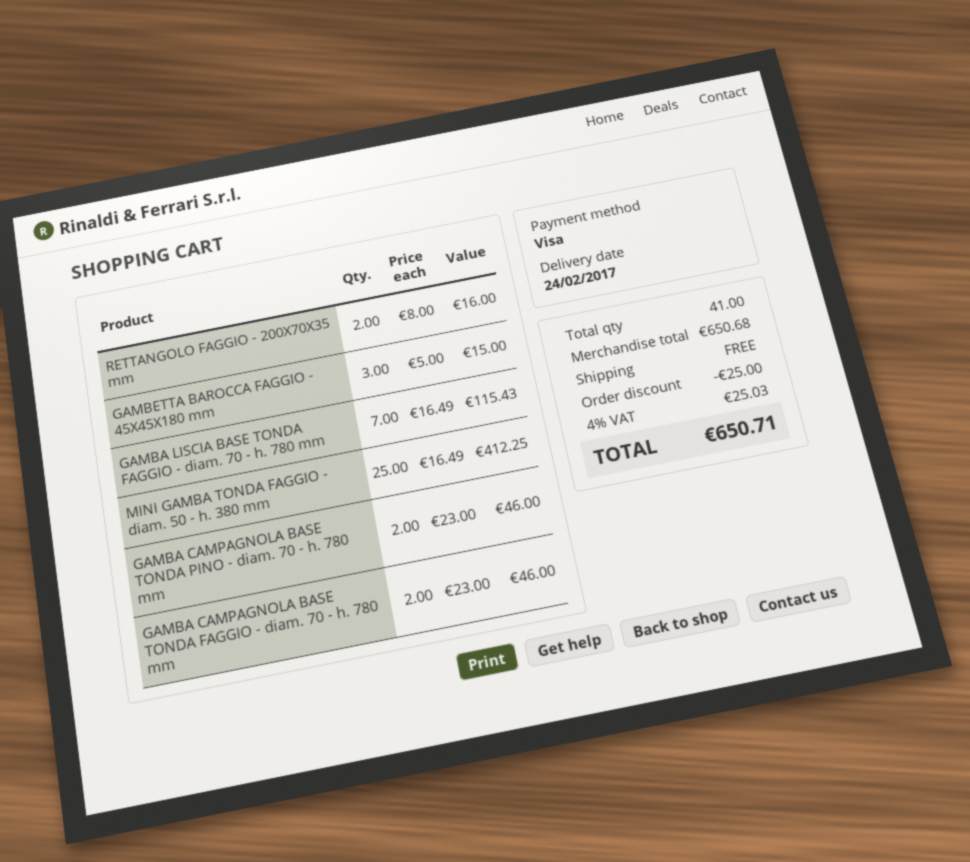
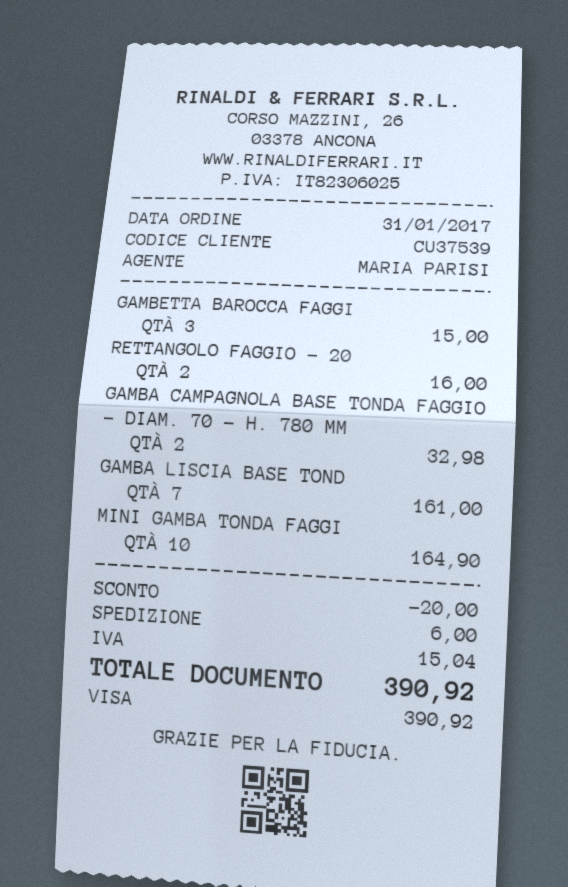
GAMBA LISCIA BASE TONDA FAGGIO - diam. 70 - h. 780 mm: 7 for 115.43 -> 7 for 161.00
MINI GAMBA TONDA FAGGIO - diam. 50 - h. 380 mm: 25 for 412.25 -> 10 for 164.90
GAMBA CAMPAGNOLA BASE TONDA PINO - diam. 70 - h. 780 mm: 2 for 46.00 -> none
GAMBA CAMPAGNOLA BASE TONDA FAGGIO - diam. 70 - h. 780 mm: 2 for 46.00 -> 2 for 32.98
discount: 25.00 -> 20.00
shipping: 0.00 -> 6.00
tax: 25.03 -> 15.04
total: 650.71 -> 390.92

